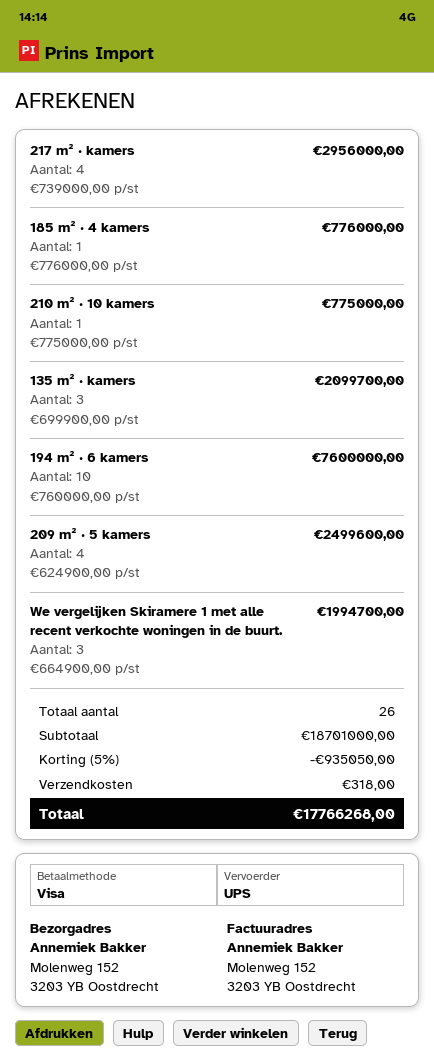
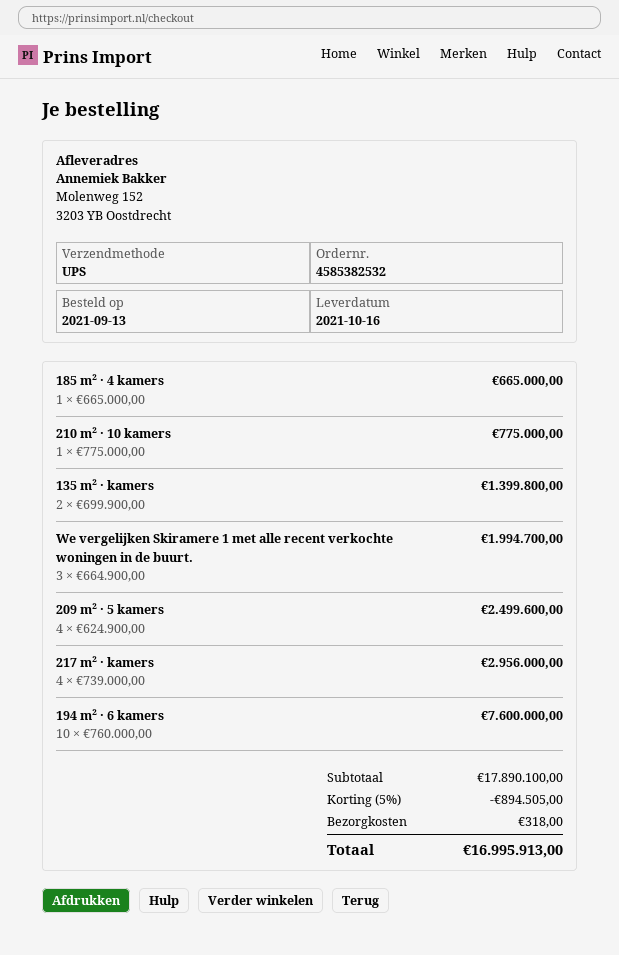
185 m² · 4 kamers: 1 x 776000.00 = 776000.00 -> 1 x 665000.00 = 665000.00
135 m² · kamers: 3 x 699900.00 = 2099700.00 -> 2 x 699900.00 = 1399800.00
subtotal: 18701000.00 -> 17890100.00
discount: 5% = 935050.00 -> 5% = 894505.00
total: 17766268.00 -> 16995913.00

